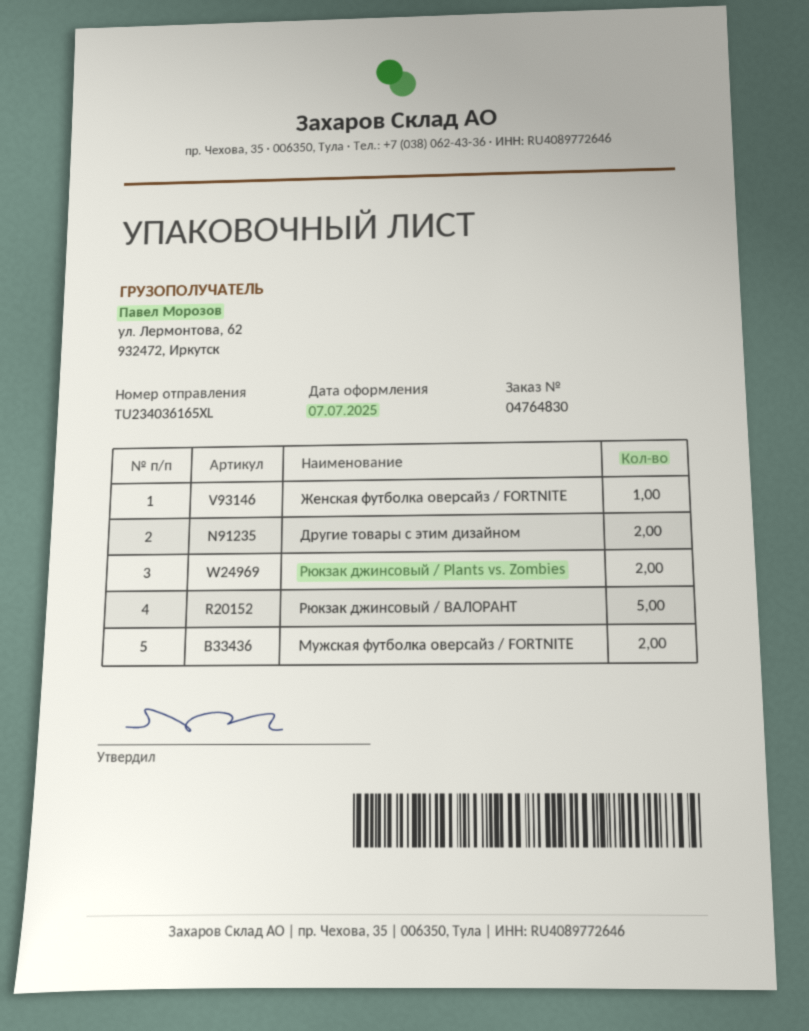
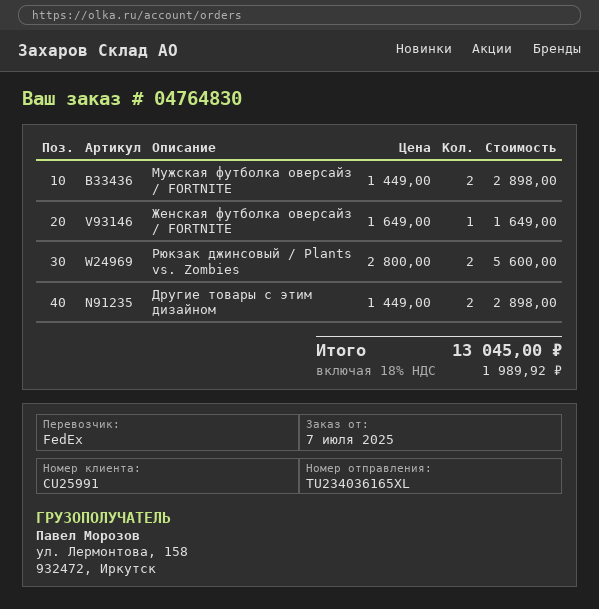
ship to: ул. Лермонтова, 62, 932472, Иркутск -> ул. Лермонтова, 158, 932472, Иркутск
Рюкзак джинсовый / ВАЛОРАНТ: 5 -> none

